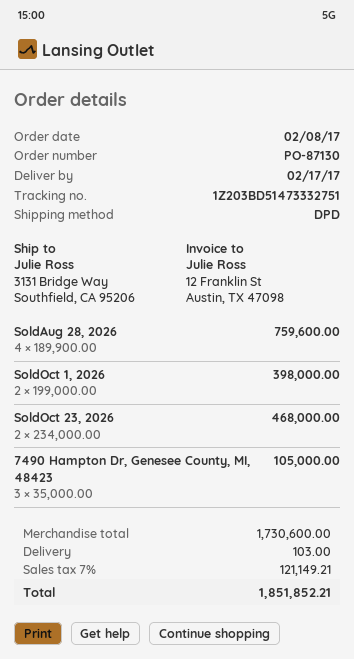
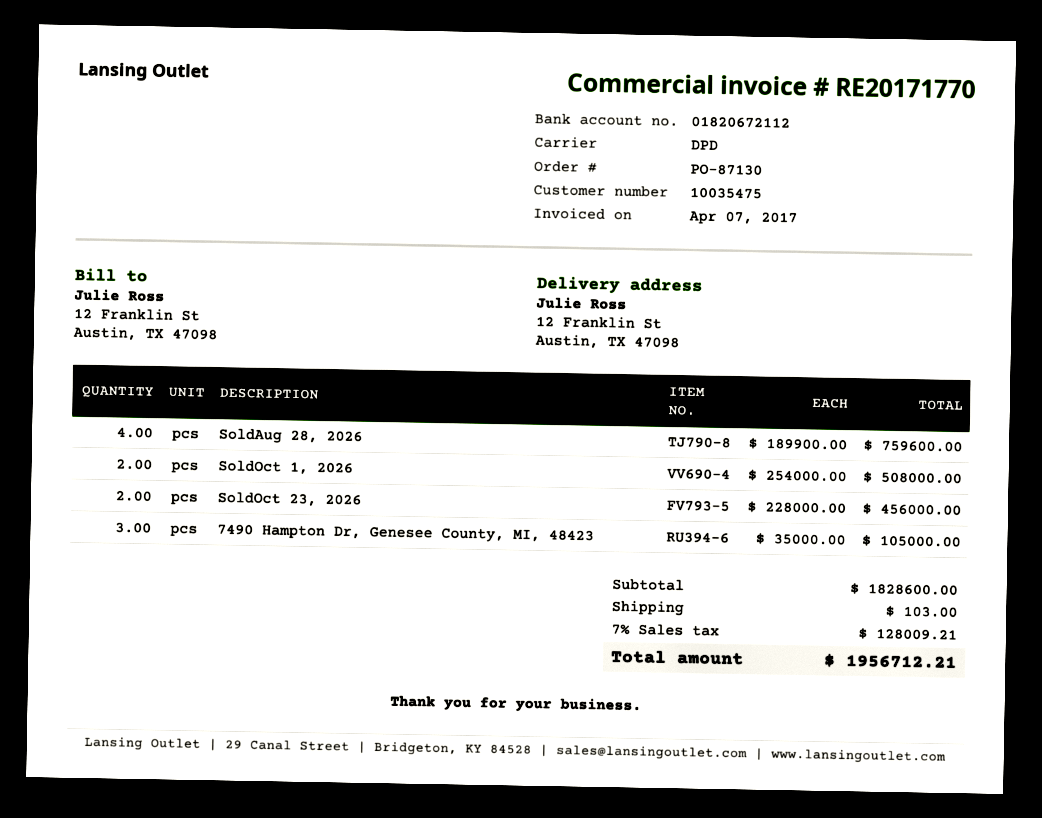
ship to: 3131 Bridge Way, Southfield, CA 95206 -> 12 Franklin St, Austin, TX 47098
SoldOct 1, 2026: 2 x 199000.00 = 398000.00 -> 2 x 254000.00 = 508000.00
SoldOct 23, 2026: 2 x 234000.00 = 468000.00 -> 2 x 228000.00 = 456000.00
subtotal: 1730600.00 -> 1828600.00
tax: 7% = 121149.21 -> 7% = 128009.21
total: 1851852.21 -> 1956712.21

